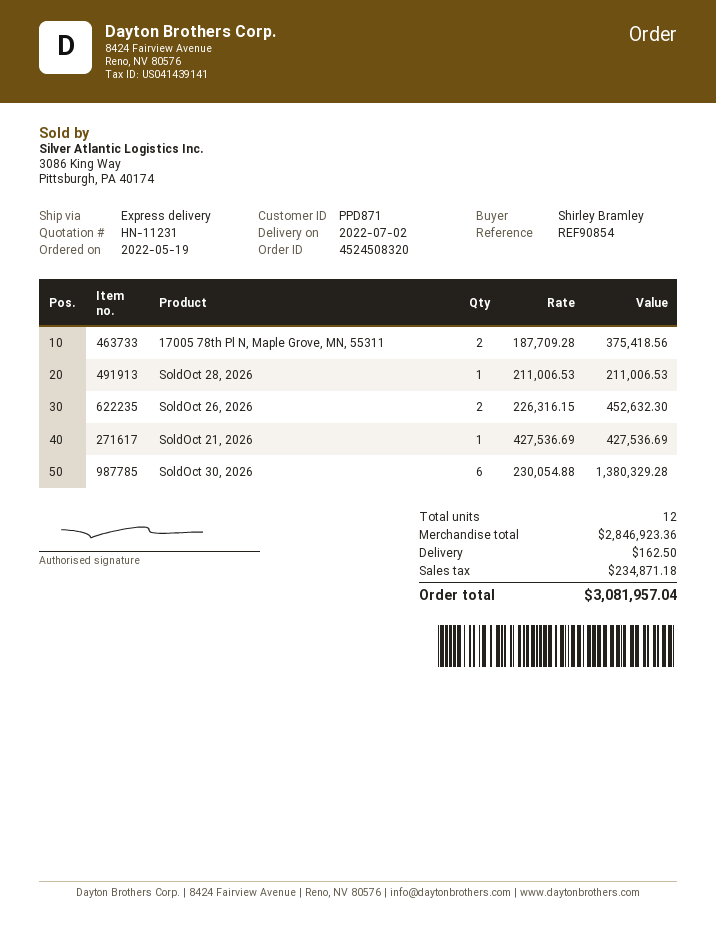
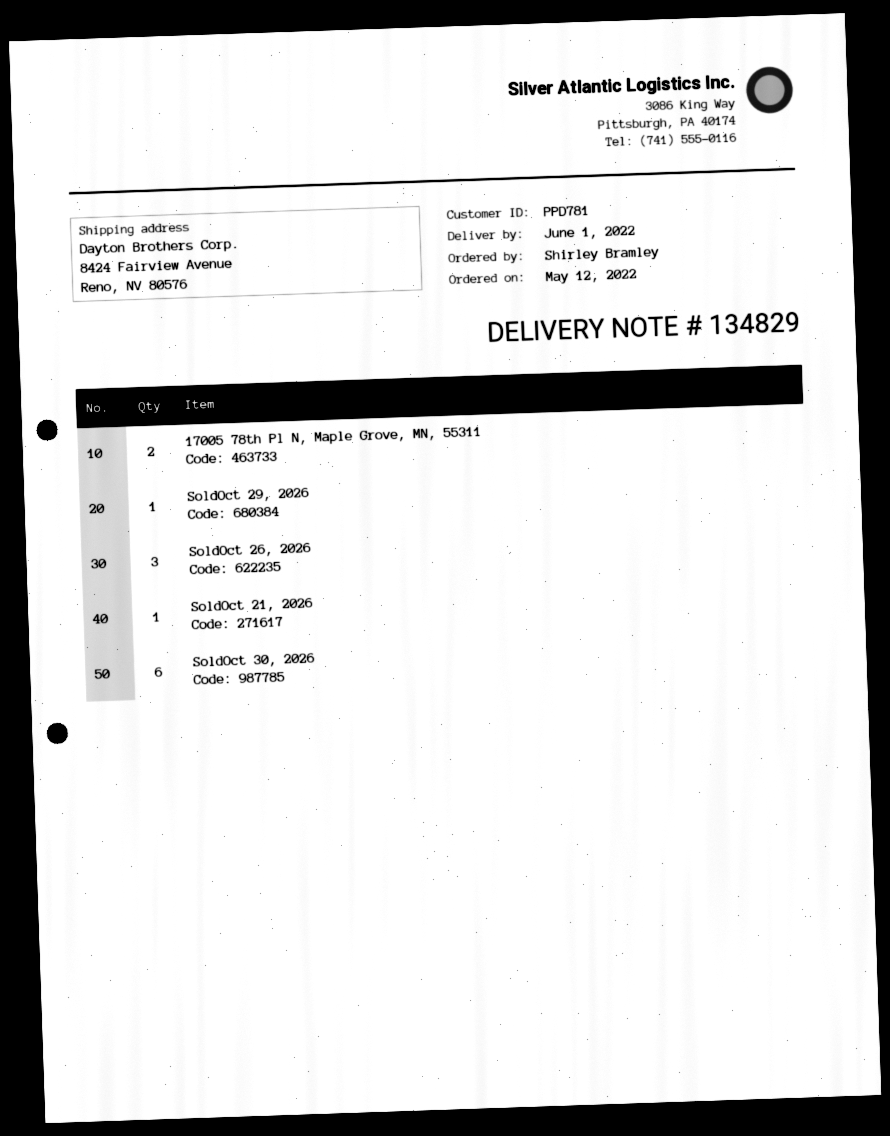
order date: 2022-05-19 -> 2022-05-12
delivery date: 2022-07-02 -> 2022-06-01
customer number: PPD871 -> PPD781
SoldOct 28, 2026: 1 -> none
SoldOct 26, 2026: 2 -> 3
SoldOct 29, 2026: none -> 1

